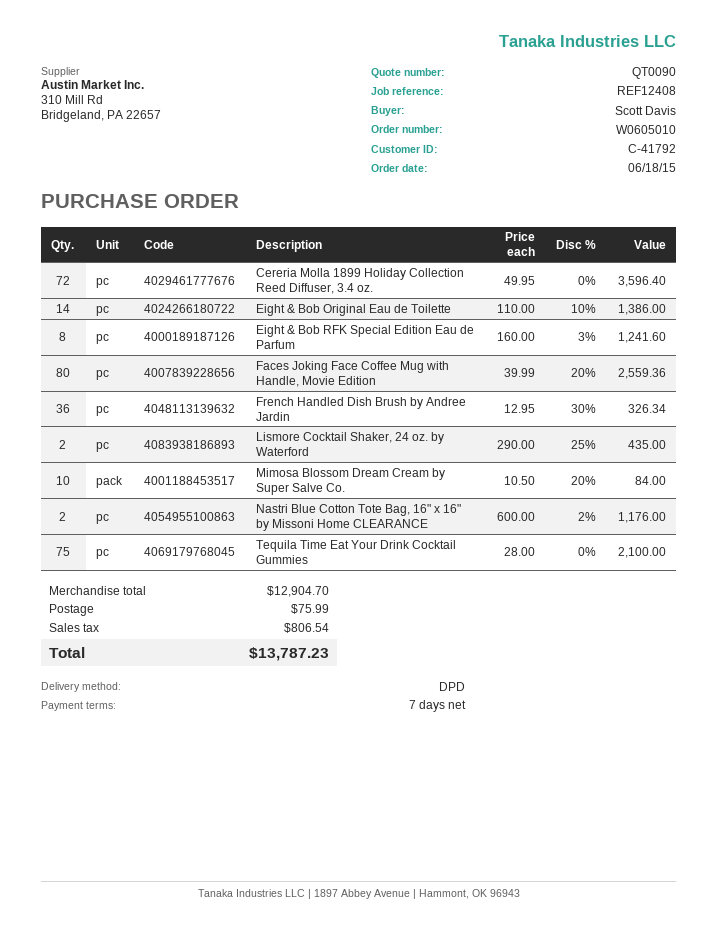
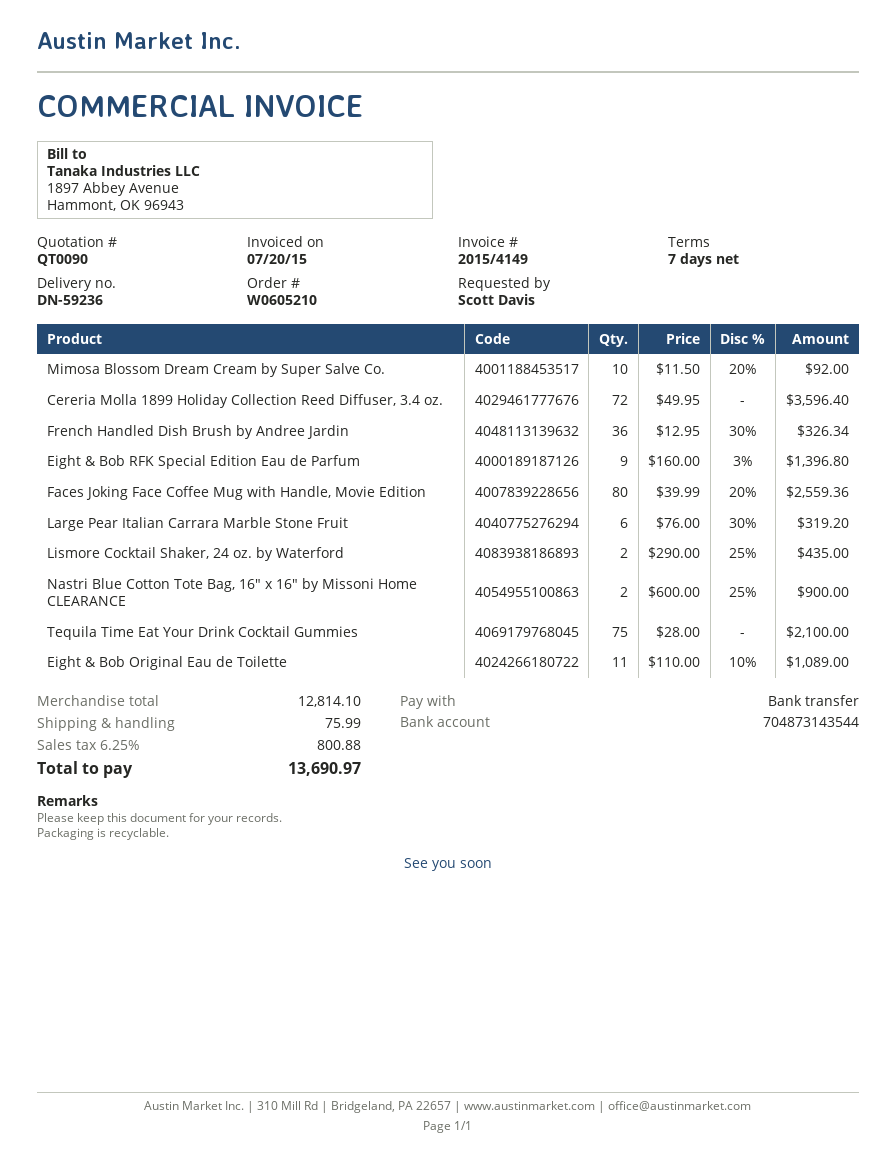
order number: W0605010 -> W0605210
Eight & Bob Original Eau de Toilette: 14 x 110.00 - 10% = 1386.00 -> 11 x 110.00 - 10% = 1089.00
Eight & Bob RFK Special Edition Eau de Parfum: 8 x 160.00 - 3% = 1241.60 -> 9 x 160.00 - 3% = 1396.80
Mimosa Blossom Dream Cream by Super Salve Co.: 10 x 10.50 - 20% = 84.00 -> 10 x 11.50 - 20% = 92.00
Nastri Blue Cotton Tote Bag, 16" x 16" by Missoni Home CLEARANCE: 2 x 600.00 - 2% = 1176.00 -> 2 x 600.00 - 25% = 900.00
Large Pear Italian Carrara Marble Stone Fruit: none -> 6 x 76.00 - 30% = 319.20
subtotal: 12904.70 -> 12814.10
tax: 806.54 -> 800.88
total: 13787.23 -> 13690.97

